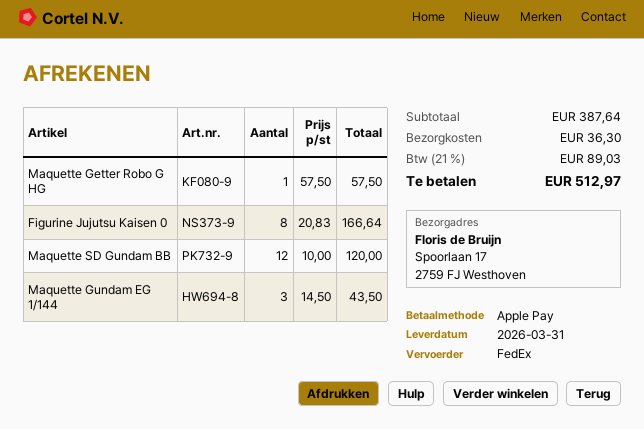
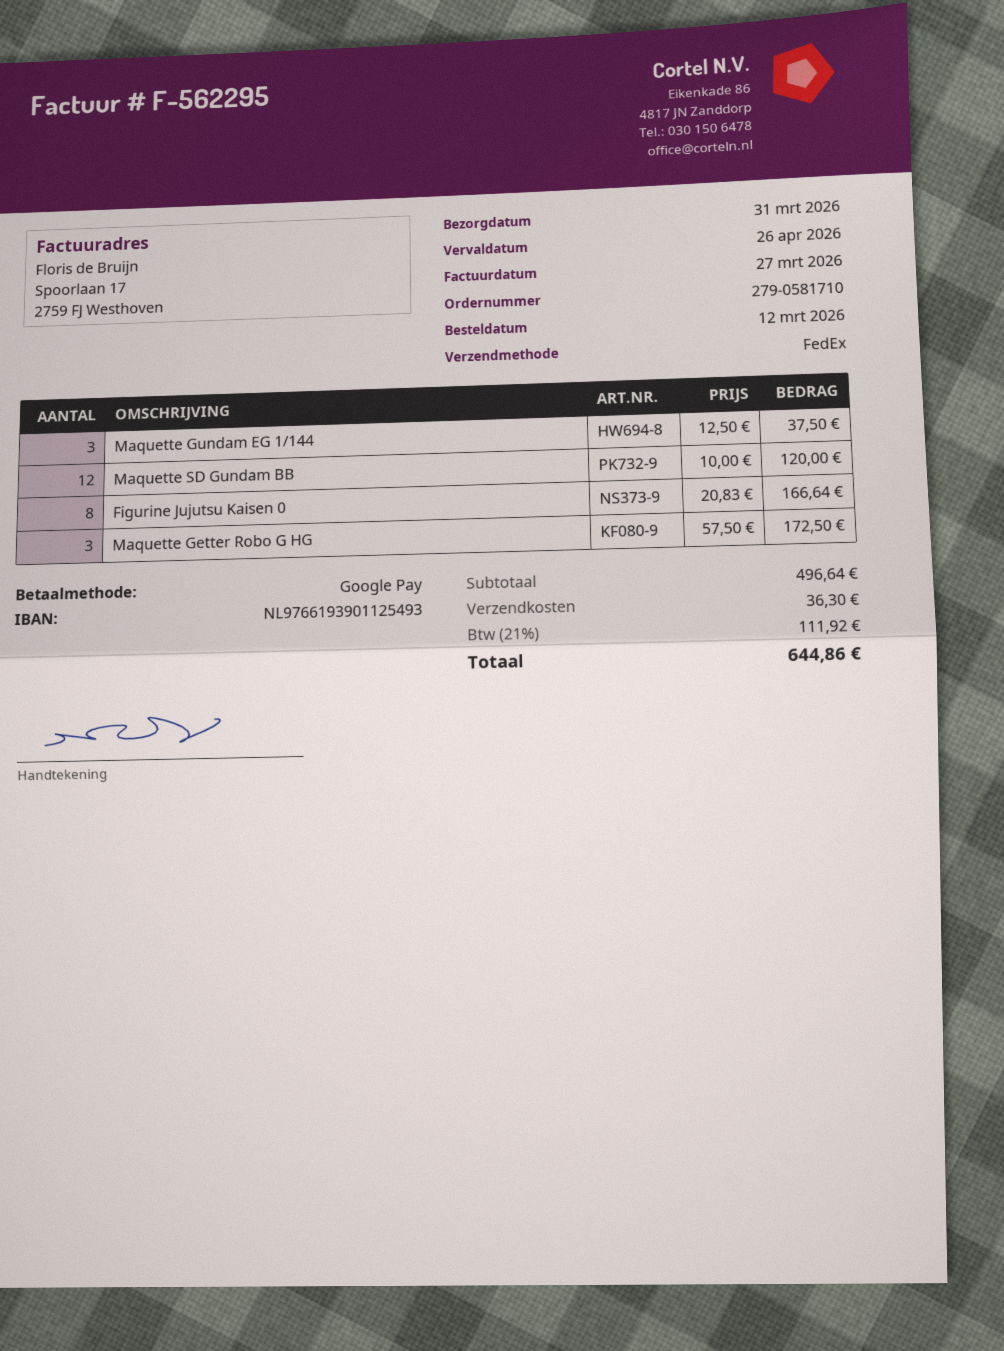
payment method: Apple Pay -> Google Pay
Maquette Getter Robo G HG: 1 x 57.50 = 57.50 -> 3 x 57.50 = 172.50
Maquette Gundam EG 1/144: 3 x 14.50 = 43.50 -> 3 x 12.50 = 37.50
subtotal: 387.64 -> 496.64
tax: 21% = 89.03 -> 21% = 111.92
total: 512.97 -> 644.86

